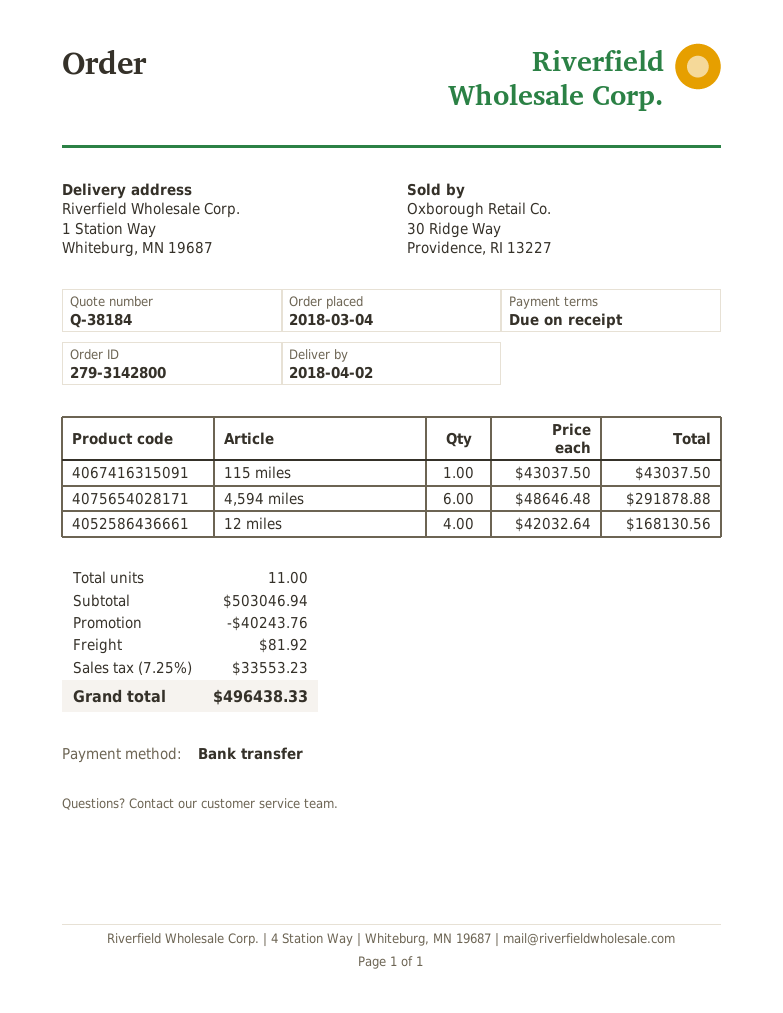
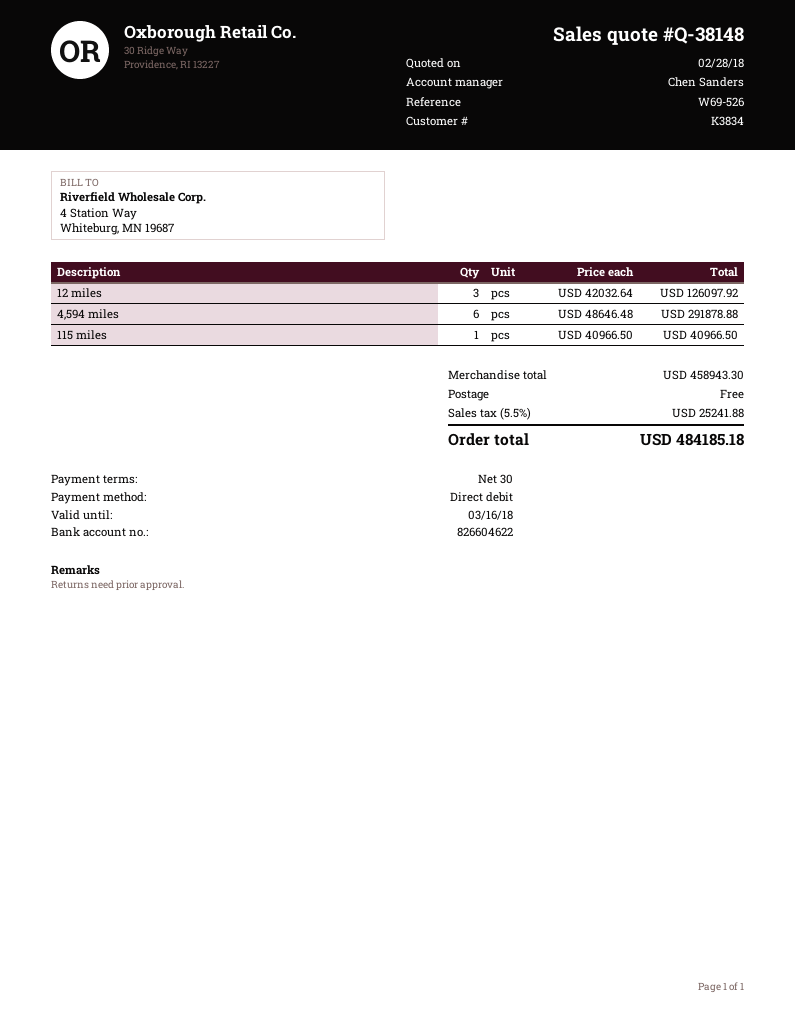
quote number: Q-38184 -> Q-38148
payment terms: on receipt -> 30 days
payment method: bank transfer -> direct debit
115 miles: 1 x 43037.50 = 43037.50 -> 1 x 40966.50 = 40966.50
12 miles: 4 x 42032.64 = 168130.56 -> 3 x 42032.64 = 126097.92
subtotal: 503046.94 -> 458943.30
discount: 40243.76 -> none
shipping: 81.92 -> 0.00
tax: 7.25% = 33553.23 -> 5.5% = 25241.88
total: 496438.33 -> 484185.18

